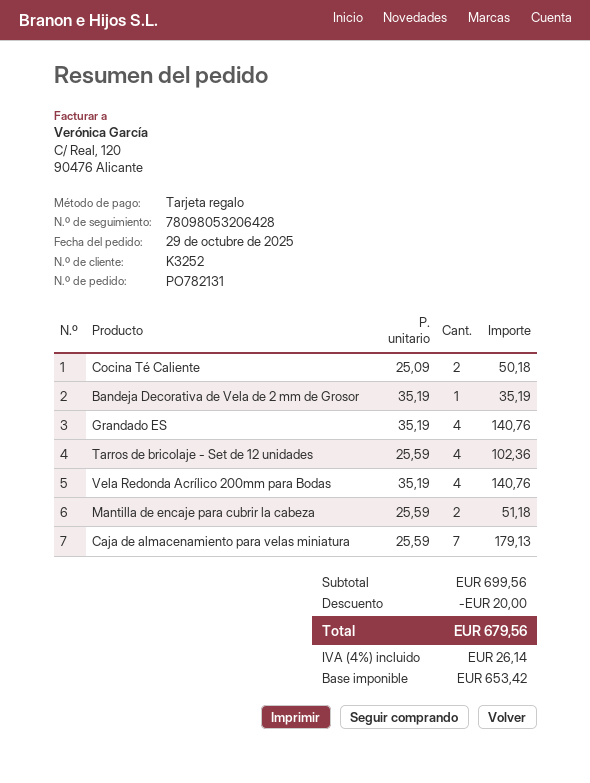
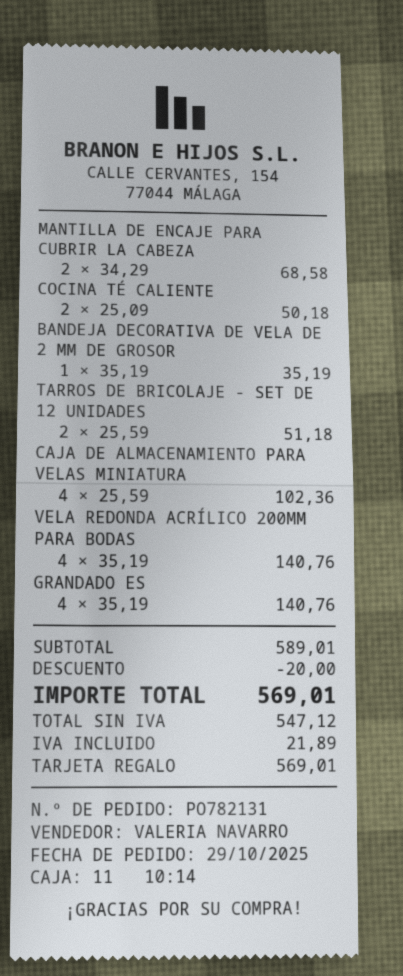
Tarros de bricolaje - Set de 12 unidades: 4 x 25.59 = 102.36 -> 2 x 25.59 = 51.18
Mantilla de encaje para cubrir la cabeza: 2 x 25.59 = 51.18 -> 2 x 34.29 = 68.58
Caja de almacenamiento para velas miniatura: 7 x 25.59 = 179.13 -> 4 x 25.59 = 102.36
subtotal: 699.56 -> 589.01
net: 653.42 -> 547.12
tax: 26.14 -> 21.89
total: 679.56 -> 569.01

